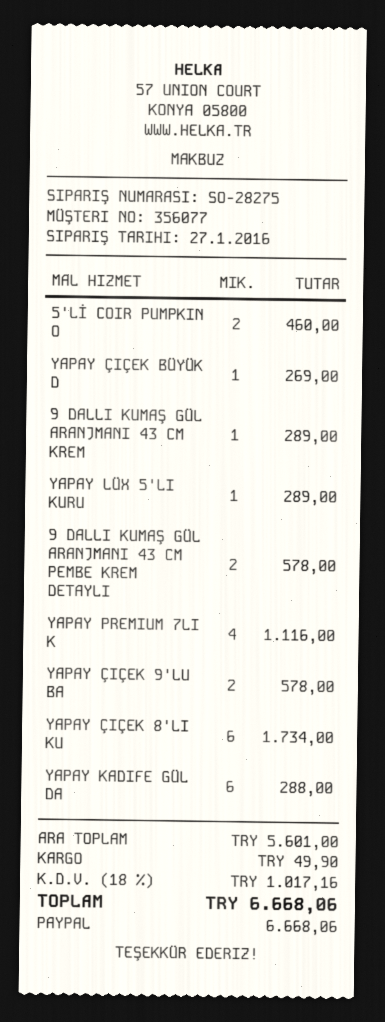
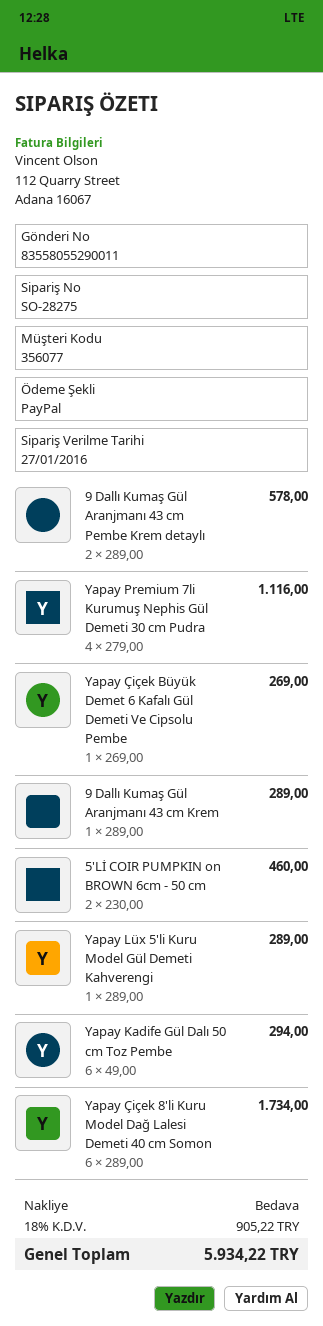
YAPAY ÇIÇEK 9'LU BA: 2 for 578.00 -> none
YAPAY KADIFE GÜL DA: 6 for 288.00 -> 6 for 294.00
shipping: 49.90 -> 0.00
tax: 18% = 1017.16 -> 18% = 905.22
total: 6668.06 -> 5934.22

